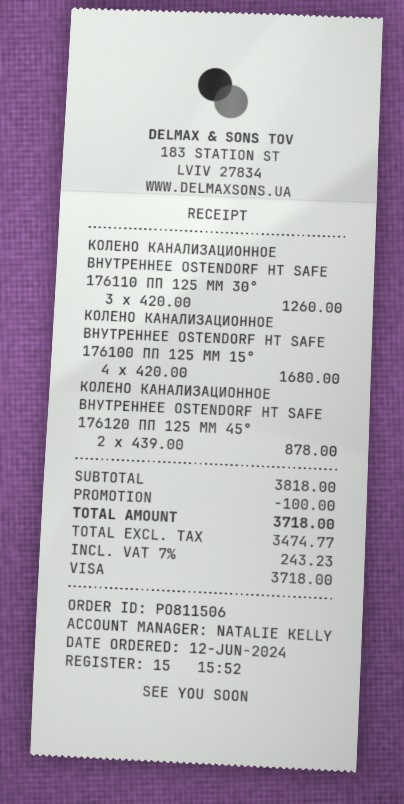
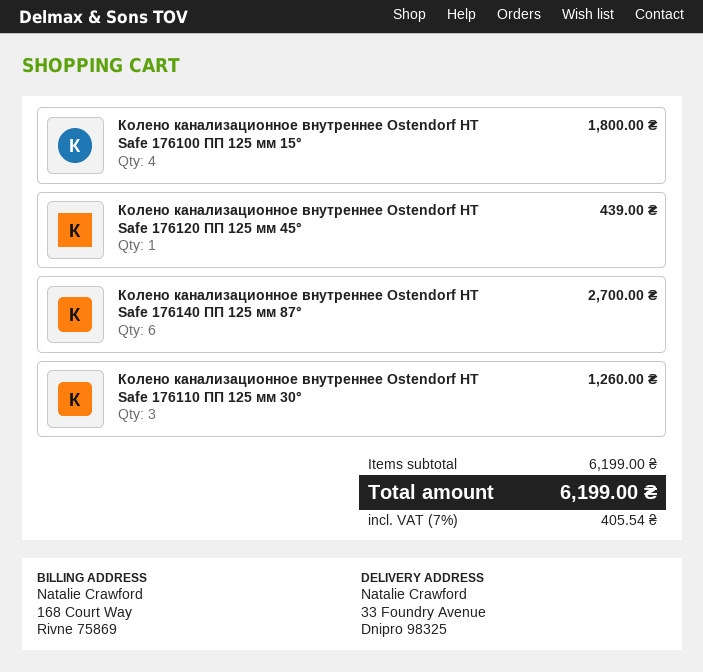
КОЛЕНО КАНАЛИЗАЦИОННОЕ ВНУТРЕННЕЕ OSTENDORF HT SAFE 176100 ПП 125 ММ 15°: 4 for 1680.00 -> 4 for 1800.00
КОЛЕНО КАНАЛИЗАЦИОННОЕ ВНУТРЕННЕЕ OSTENDORF HT SAFE 176120 ПП 125 ММ 45°: 2 for 878.00 -> 1 for 439.00
Колено канализационное внутреннее Ostendorf HT Safe 176140 ПП 125 мм 87°: none -> 6 for 2700.00
subtotal: 3818.00 -> 6199.00
discount: 100.00 -> none
tax: 7% = 243.23 -> 7% = 405.54
total: 3718.00 -> 6199.00

